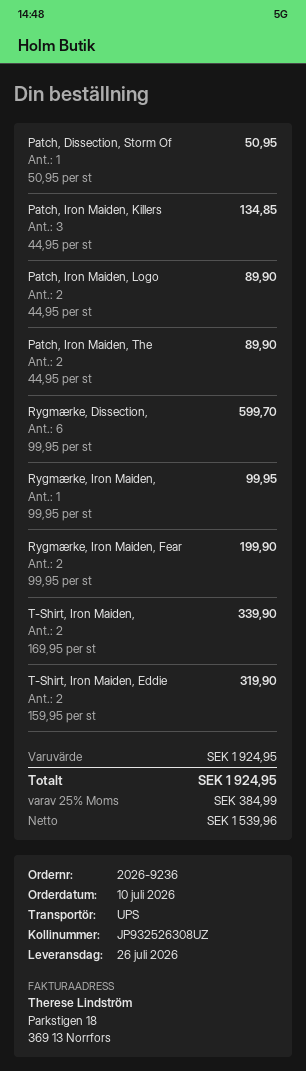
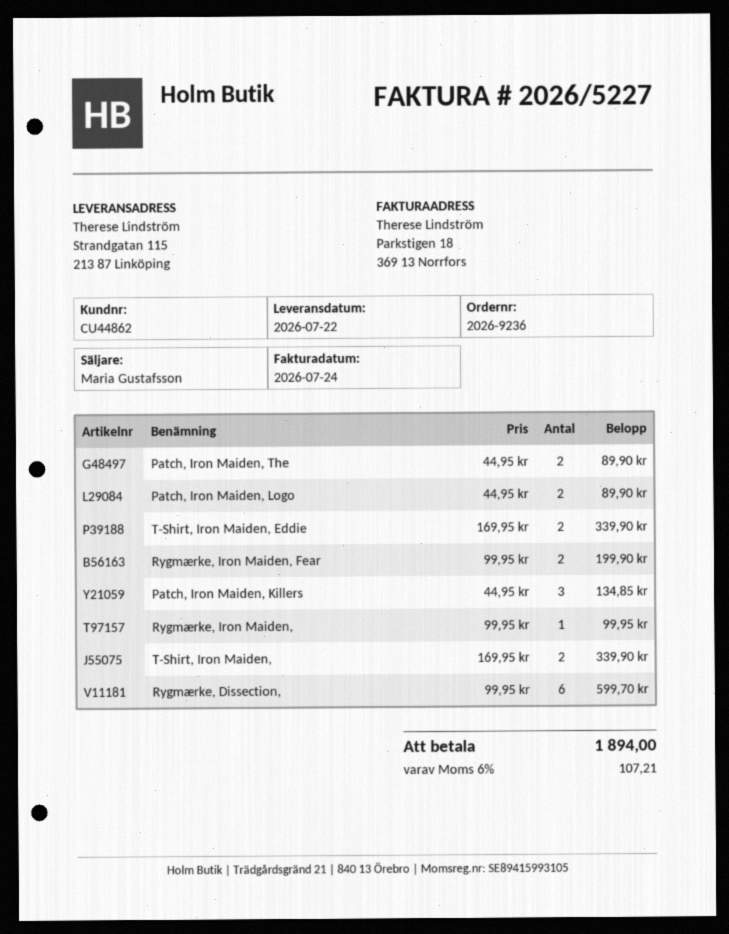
delivery date: 2026-07-26 -> 2026-07-22
Patch, Dissection, Storm Of: 1 x 50.95 = 50.95 -> none
T-Shirt, Iron Maiden, Eddie: 2 x 159.95 = 319.90 -> 2 x 169.95 = 339.90
tax: 25% = 384.99 -> 6% = 107.21
total: 1924.95 -> 1894.00

